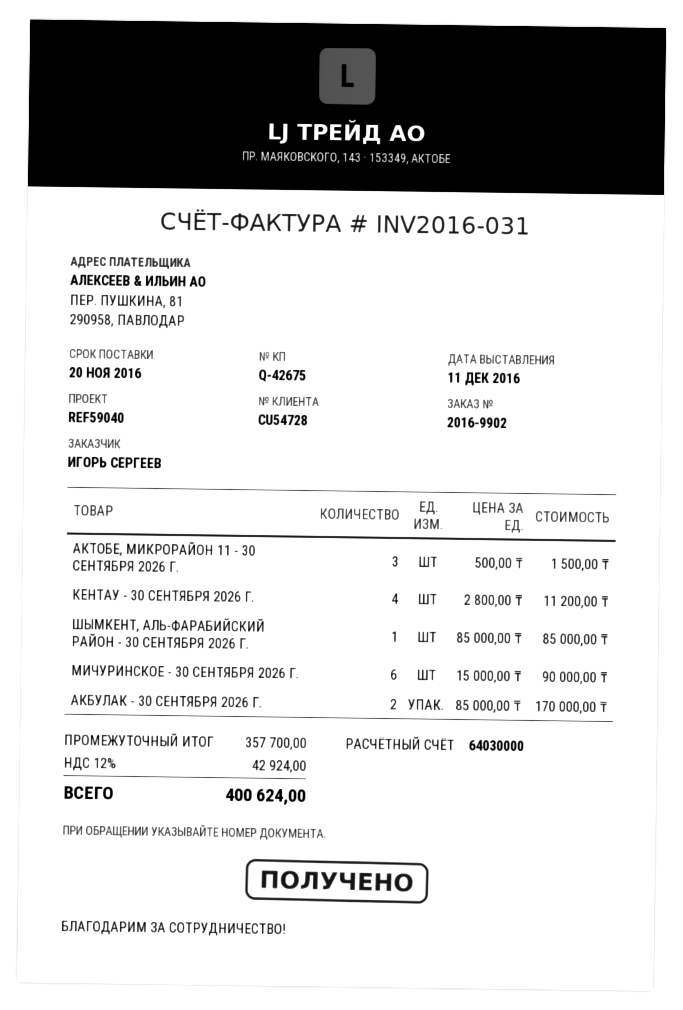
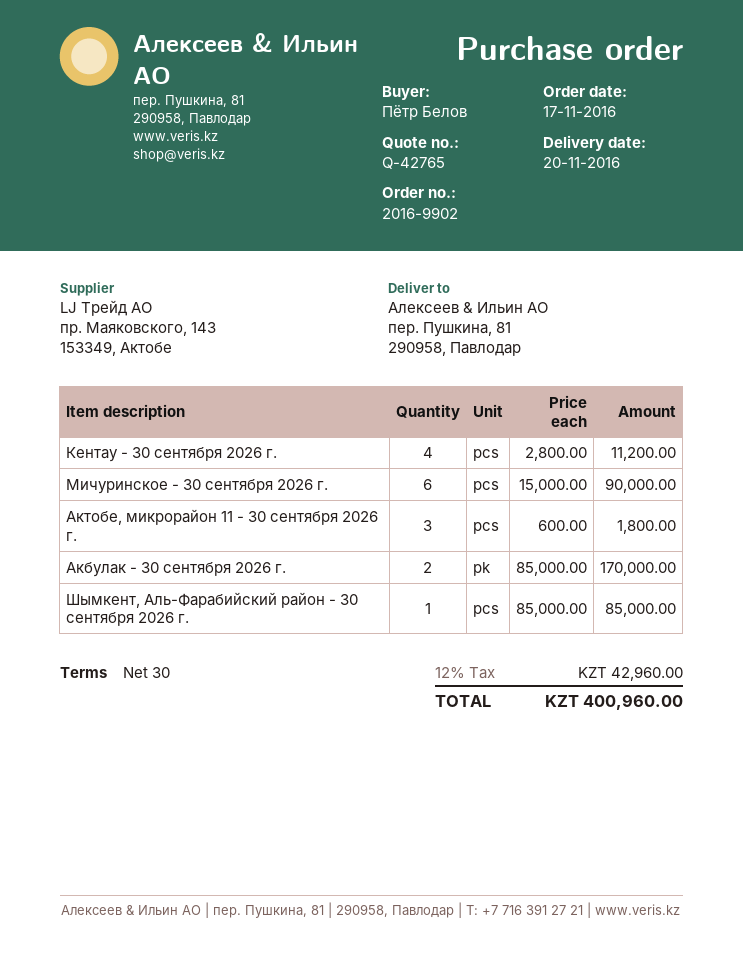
quote number: Q-42675 -> Q-42765
ordered by: ИГОРЬ СЕРГЕЕВ -> Пётр Белов
АКТОБЕ, МИКРОРАЙОН 11 - 30 СЕНТЯБРЯ 2026 Г.: 3 x 500.00 = 1500.00 -> 3 x 600.00 = 1800.00
tax: 12% = 42924.00 -> 12% = 42960.00
total: 400624.00 -> 400960.00

